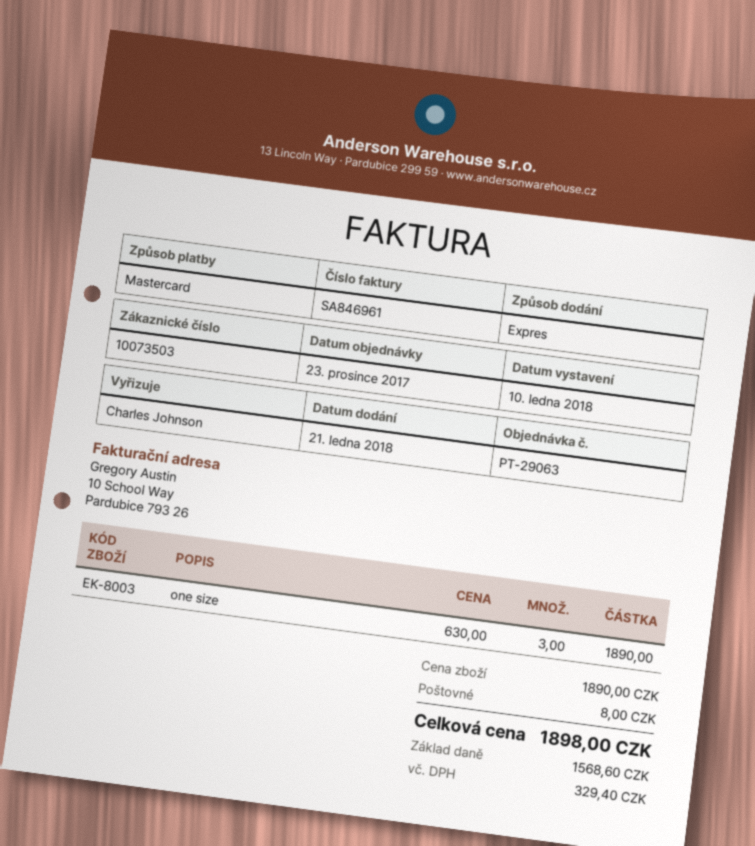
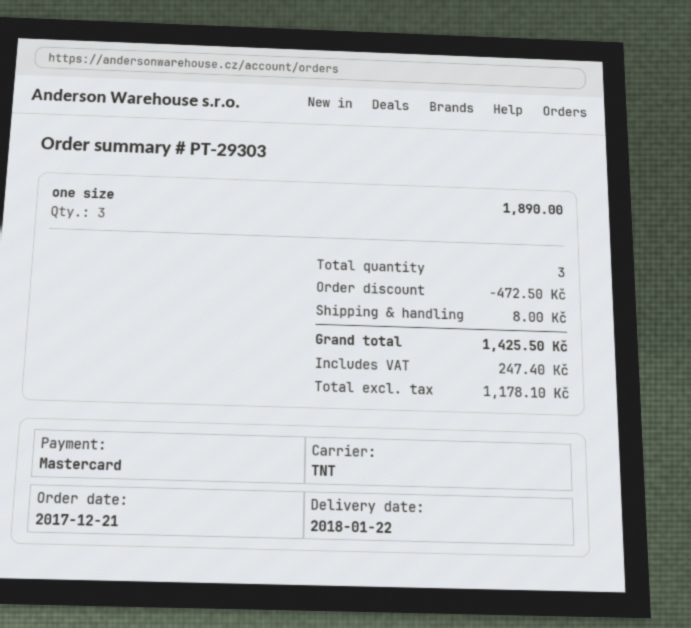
order number: PT-29063 -> PT-29303
order date: 2017-12-23 -> 2017-12-21
delivery date: 2018-01-21 -> 2018-01-22
shipping method: express -> TNT
discount: none -> 472.50
net: 1568.60 -> 1178.10
tax: 329.40 -> 247.40
total: 1898.00 -> 1425.50

